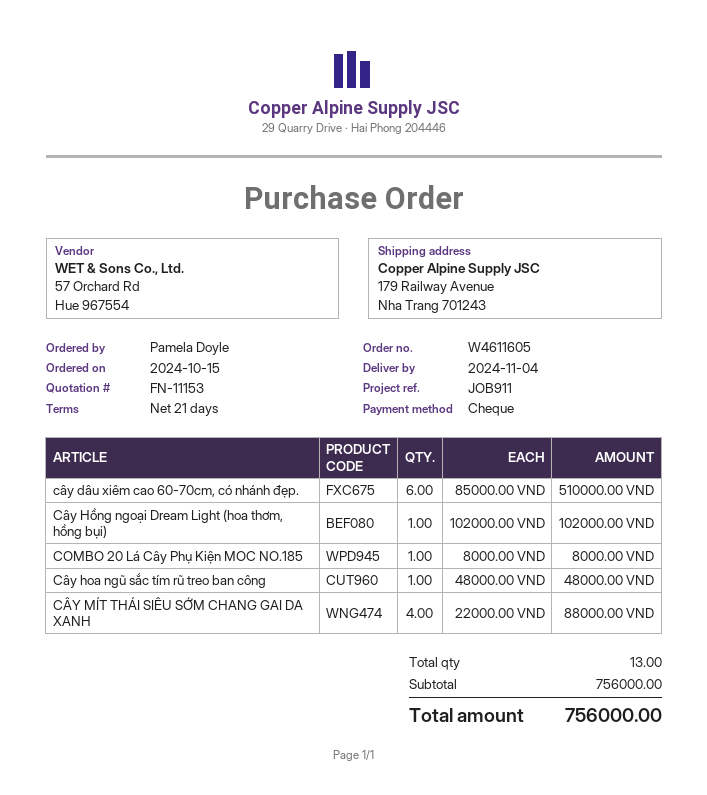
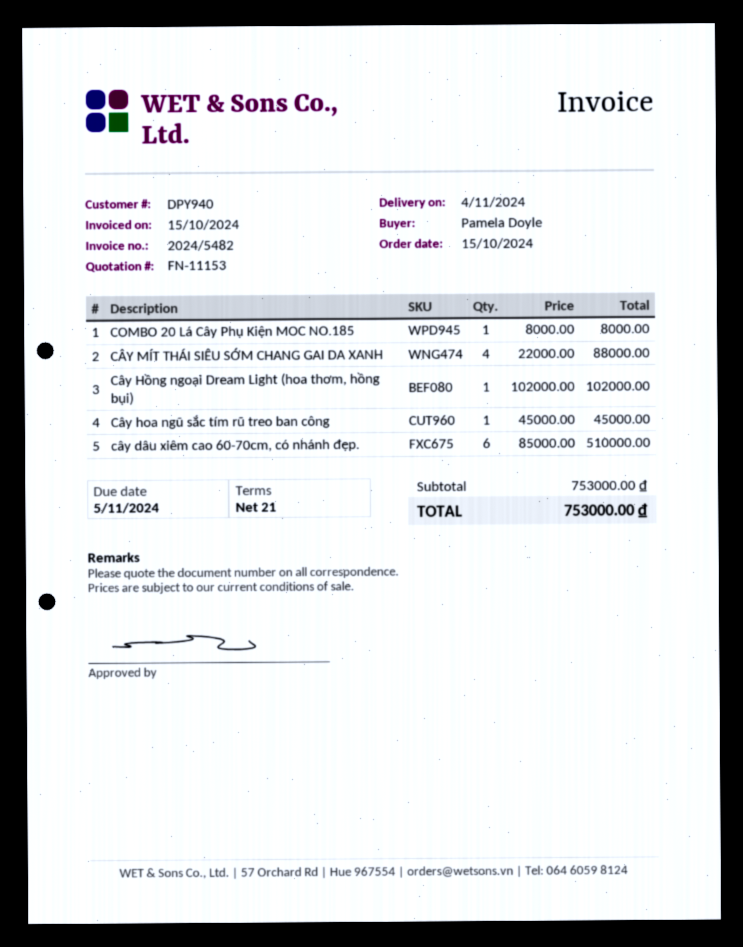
Cây hoa ngũ sắc tím rũ treo ban công: 1 x 48000.00 = 48000.00 -> 1 x 45000.00 = 45000.00
subtotal: 756000.00 -> 753000.00
total: 756000.00 -> 753000.00

